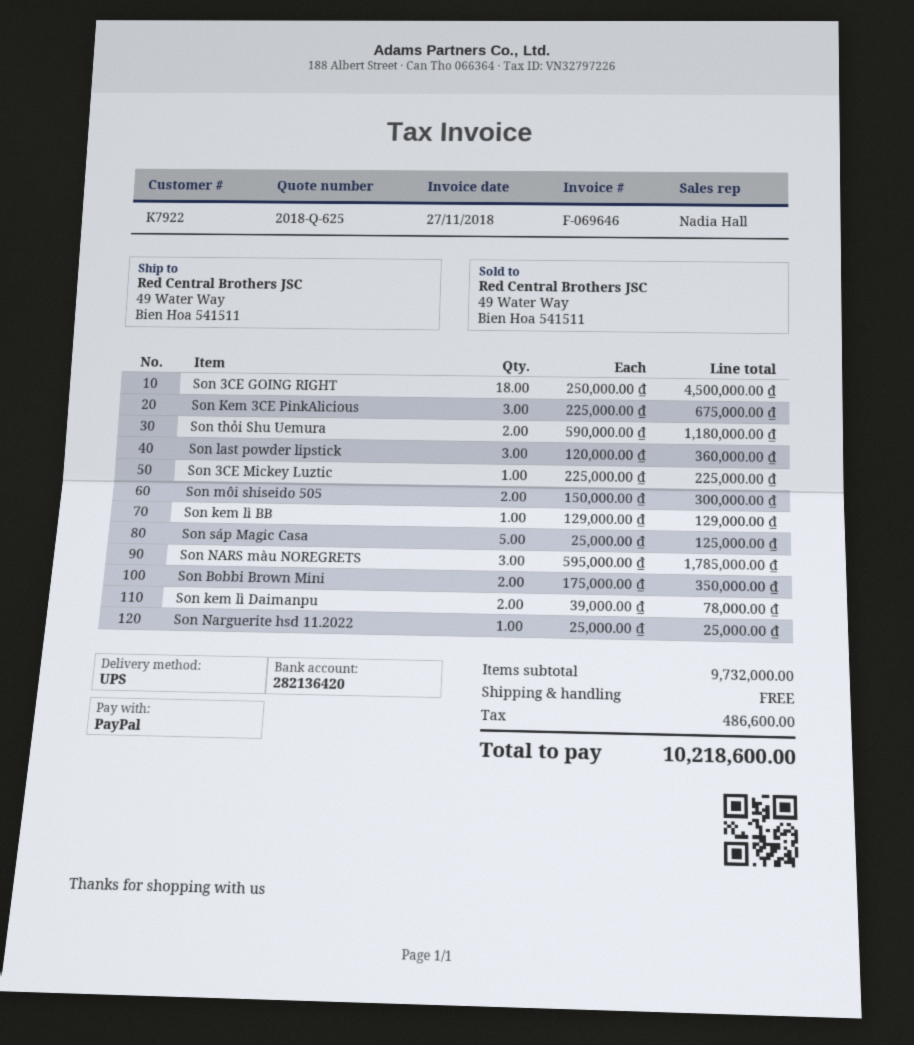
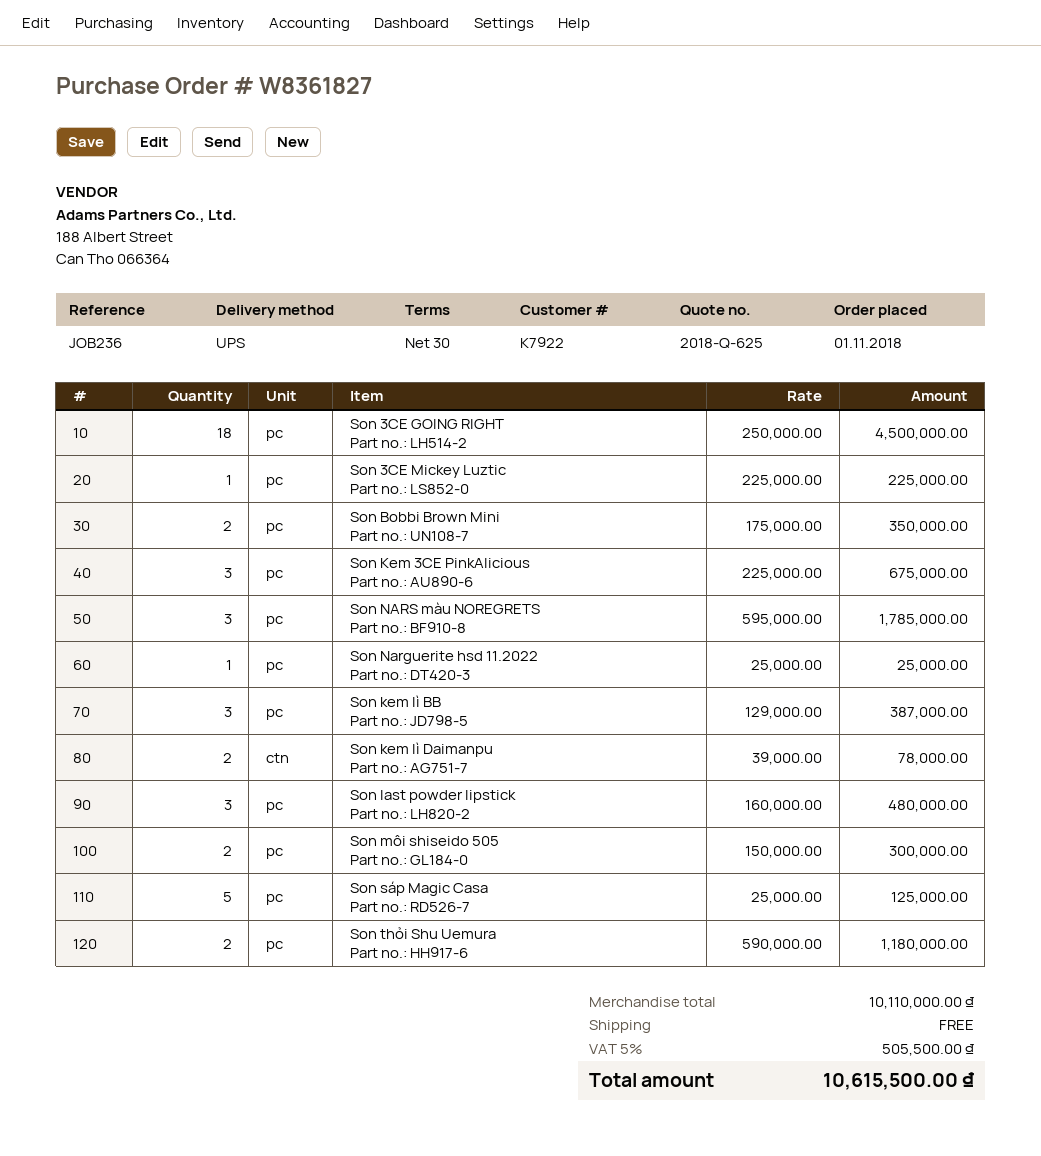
Son last powder lipstick: 3 x 120000.00 = 360000.00 -> 3 x 160000.00 = 480000.00
Son kem lì BB: 1 x 129000.00 = 129000.00 -> 3 x 129000.00 = 387000.00
subtotal: 9732000.00 -> 10110000.00
tax: 486600.00 -> 505500.00
total: 10218600.00 -> 10615500.00

